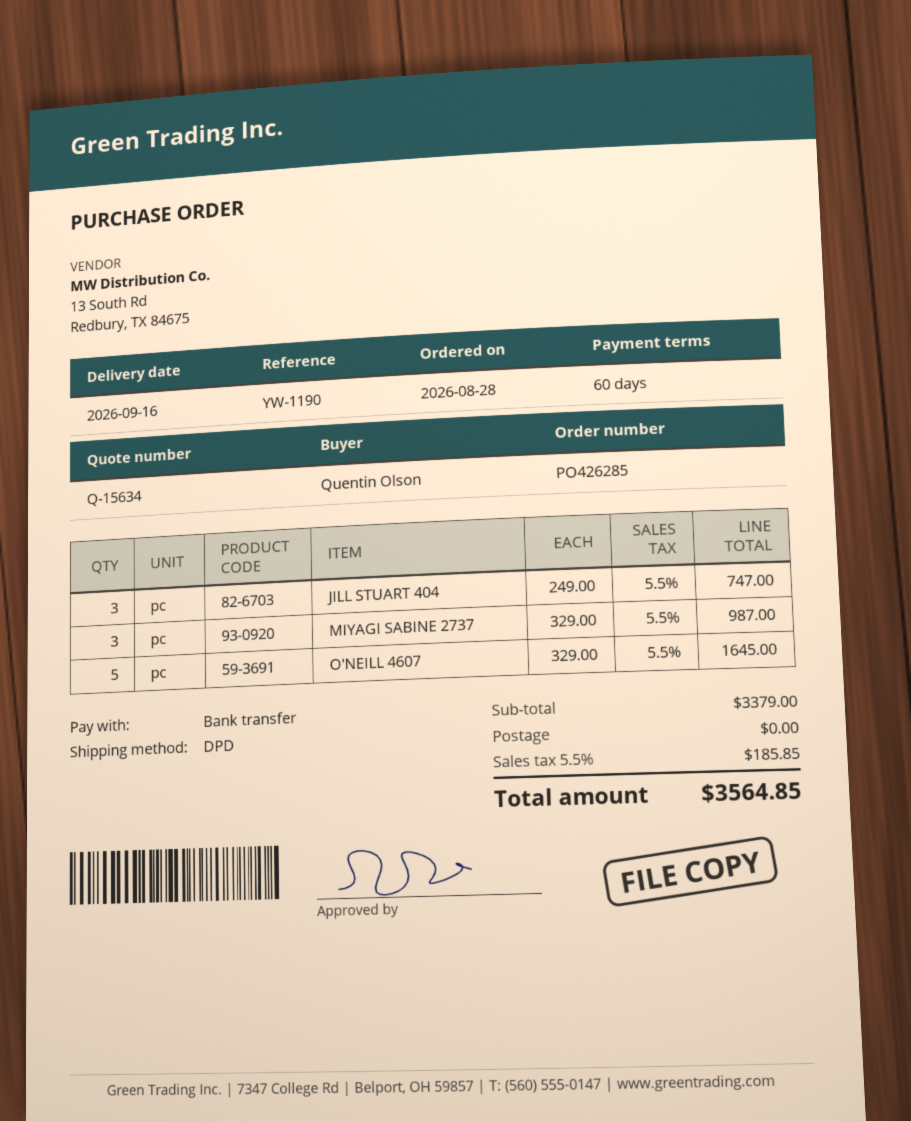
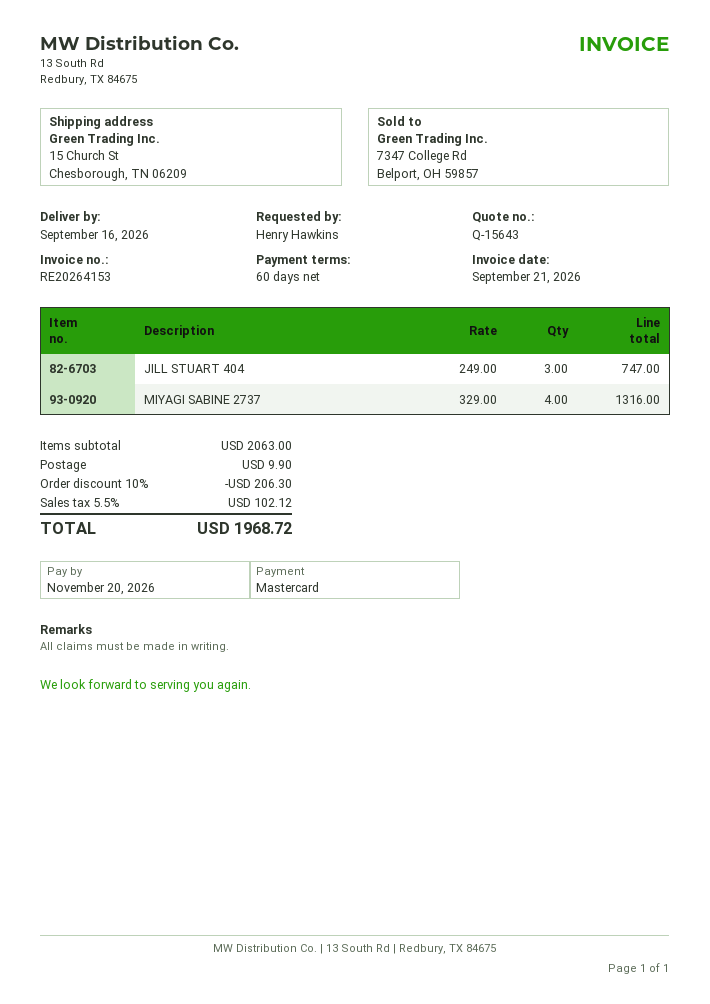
quote number: Q-15634 -> Q-15643
ordered by: Quentin Olson -> Henry Hawkins
payment method: bank transfer -> Mastercard
MIYAGI SABINE 2737: 3 x 329.00 = 987.00 -> 4 x 329.00 = 1316.00
O'NEILL 4607: 5 x 329.00 = 1645.00 -> none
subtotal: 3379.00 -> 2063.00
discount: none -> 10% = 206.30
shipping: 0.00 -> 9.90
tax: 5.5% = 185.85 -> 5.5% = 102.12
total: 3564.85 -> 1968.72

